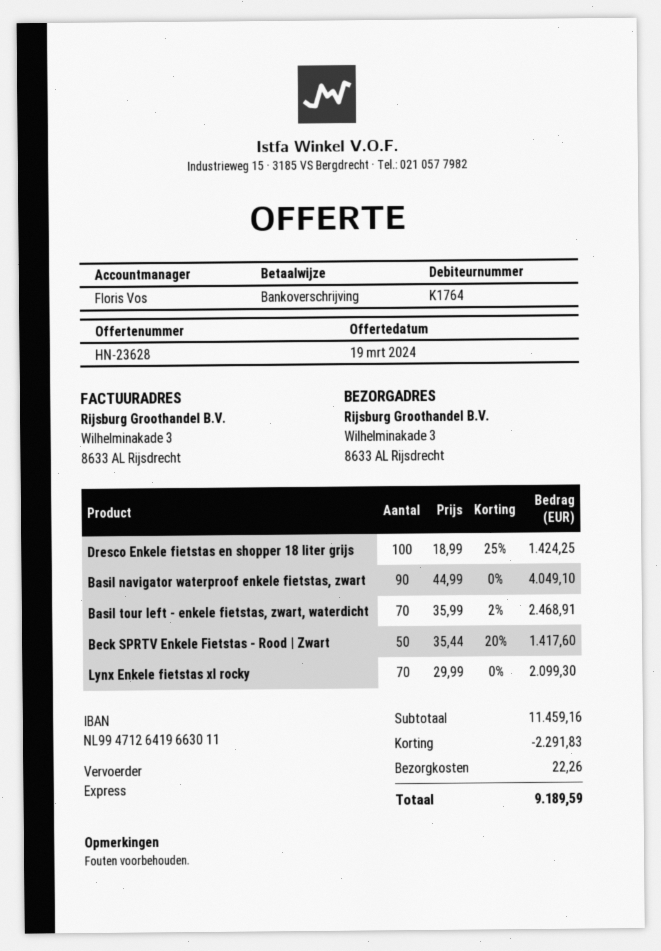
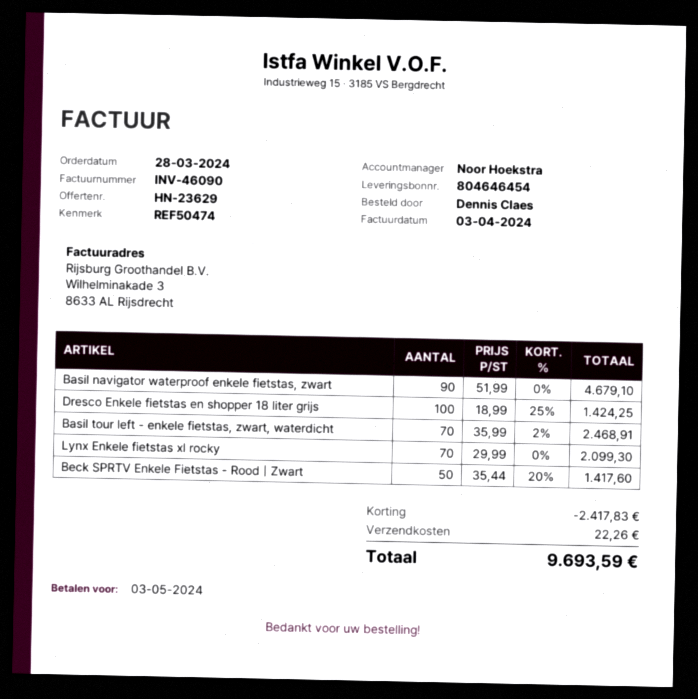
quote number: HN-23628 -> HN-23629
sales rep: Floris Vos -> Noor Hoekstra
Basil navigator waterproof enkele fietstas, zwart: 90 x 44.99 = 4049.10 -> 90 x 51.99 = 4679.10
discount: 2291.83 -> 2417.83
total: 9189.59 -> 9693.59

